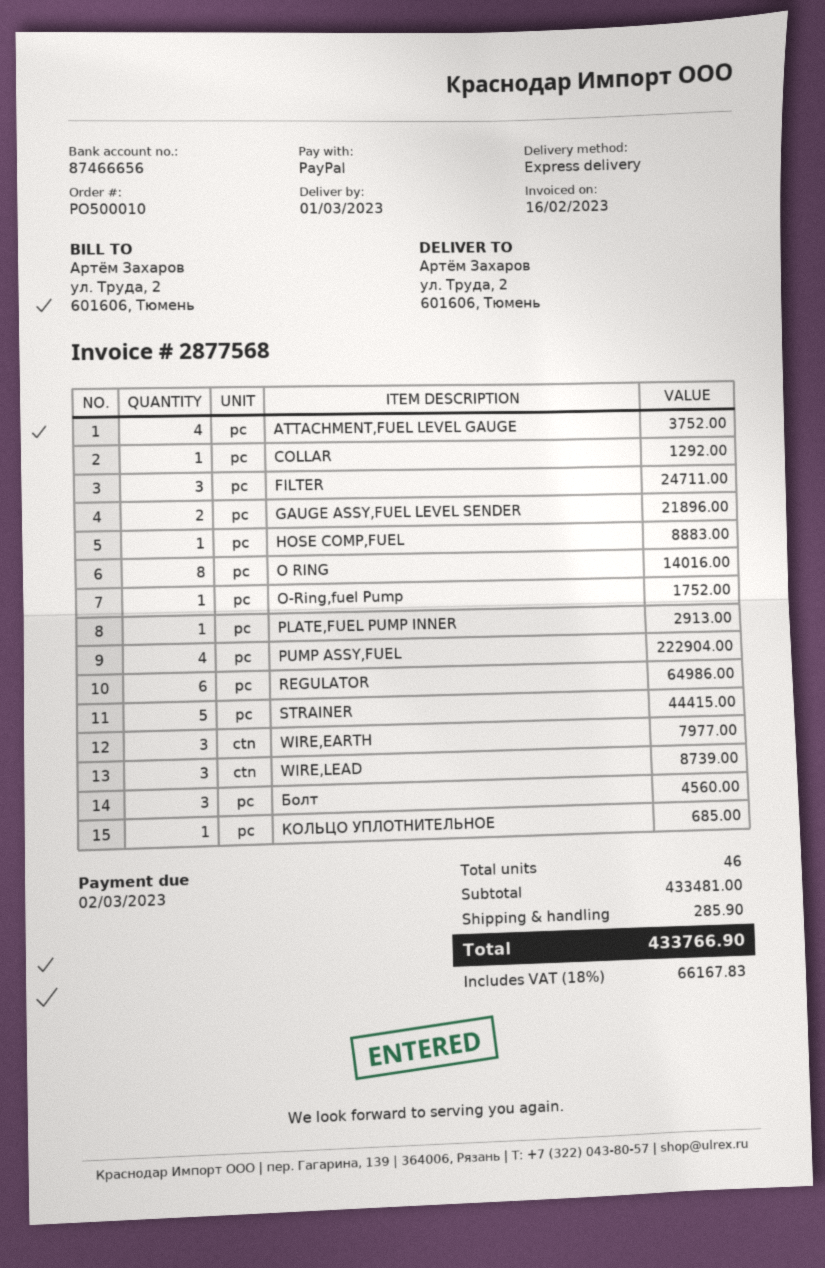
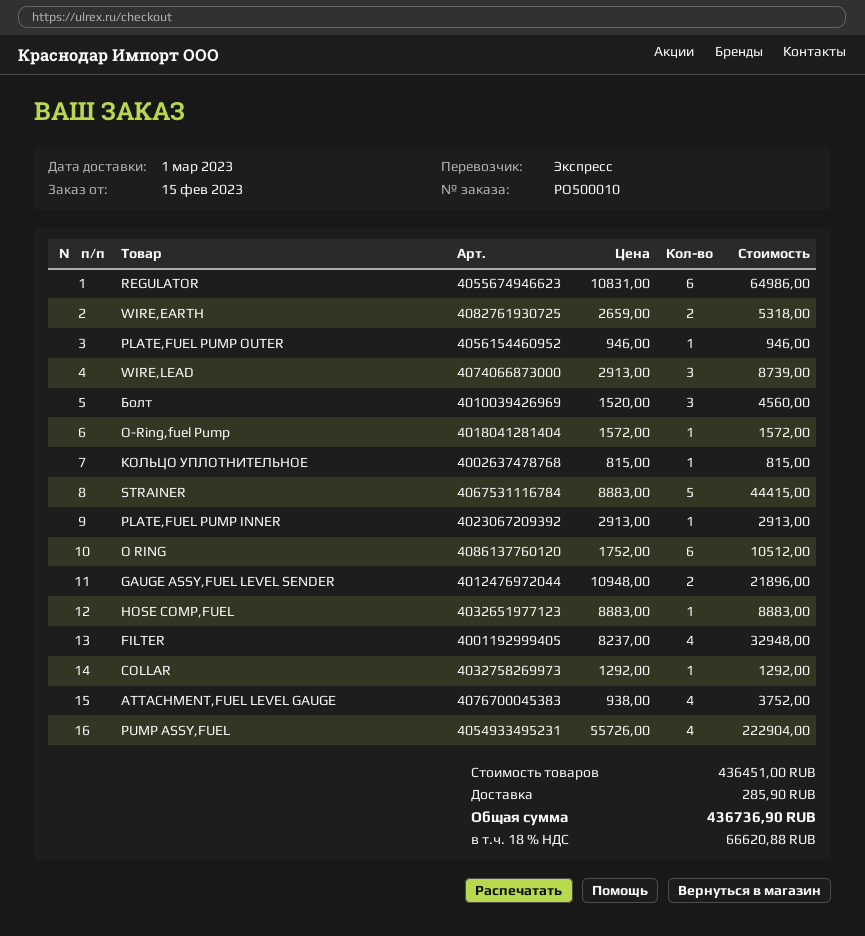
FILTER: 3 for 24711.00 -> 4 for 32948.00
O RING: 8 for 14016.00 -> 6 for 10512.00
O-Ring,fuel Pump: 1 for 1752.00 -> 1 for 1572.00
WIRE,EARTH: 3 for 7977.00 -> 2 for 5318.00
КОЛЬЦО УПЛОТНИТЕЛЬНОЕ: 1 for 685.00 -> 1 for 815.00
PLATE,FUEL PUMP OUTER: none -> 1 for 946.00
subtotal: 433481.00 -> 436451.00
tax: 18% = 66167.83 -> 18% = 66620.88
total: 433766.90 -> 436736.90

